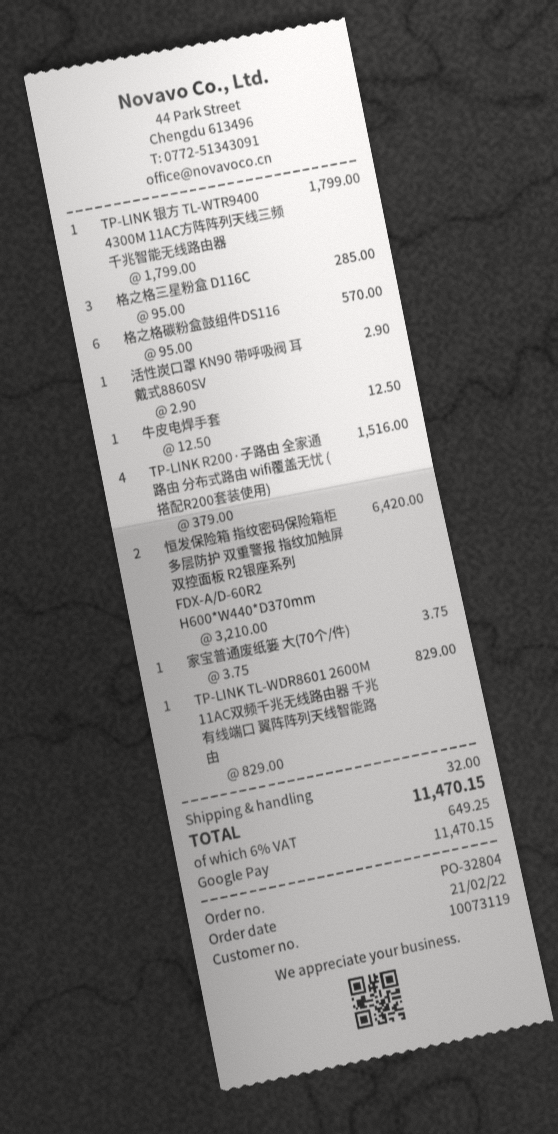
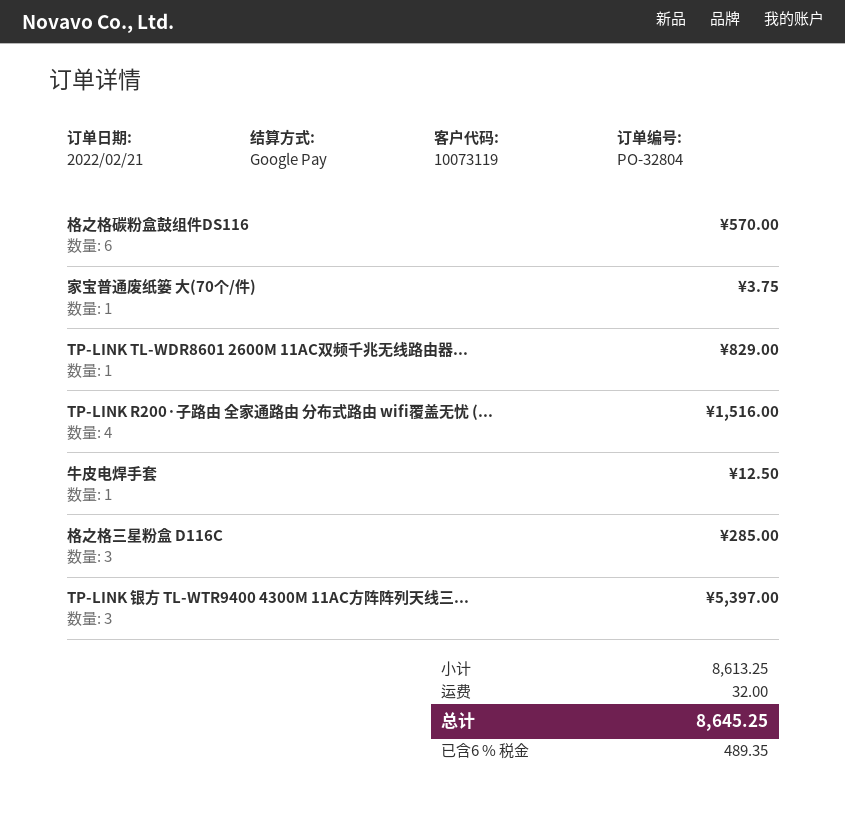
TP-LINK 银方 TL-WTR9400 4300M 11AC方阵阵列天线三频千兆智能无线路由器: 1 for 1799.00 -> 3 for 5397.00
活性炭口罩 KN90 带呼吸阀 耳戴式8860SV: 1 for 2.90 -> none
恒发保险箱 指纹密码保险箱柜 多层防护 双重警报 指纹加触屏双控面板 R2银座系列 FDX-A/D-60R2 H600*W440*D370mm: 2 for 6420.00 -> none
tax: 6% = 649.25 -> 6% = 489.35
total: 11470.15 -> 8645.25

